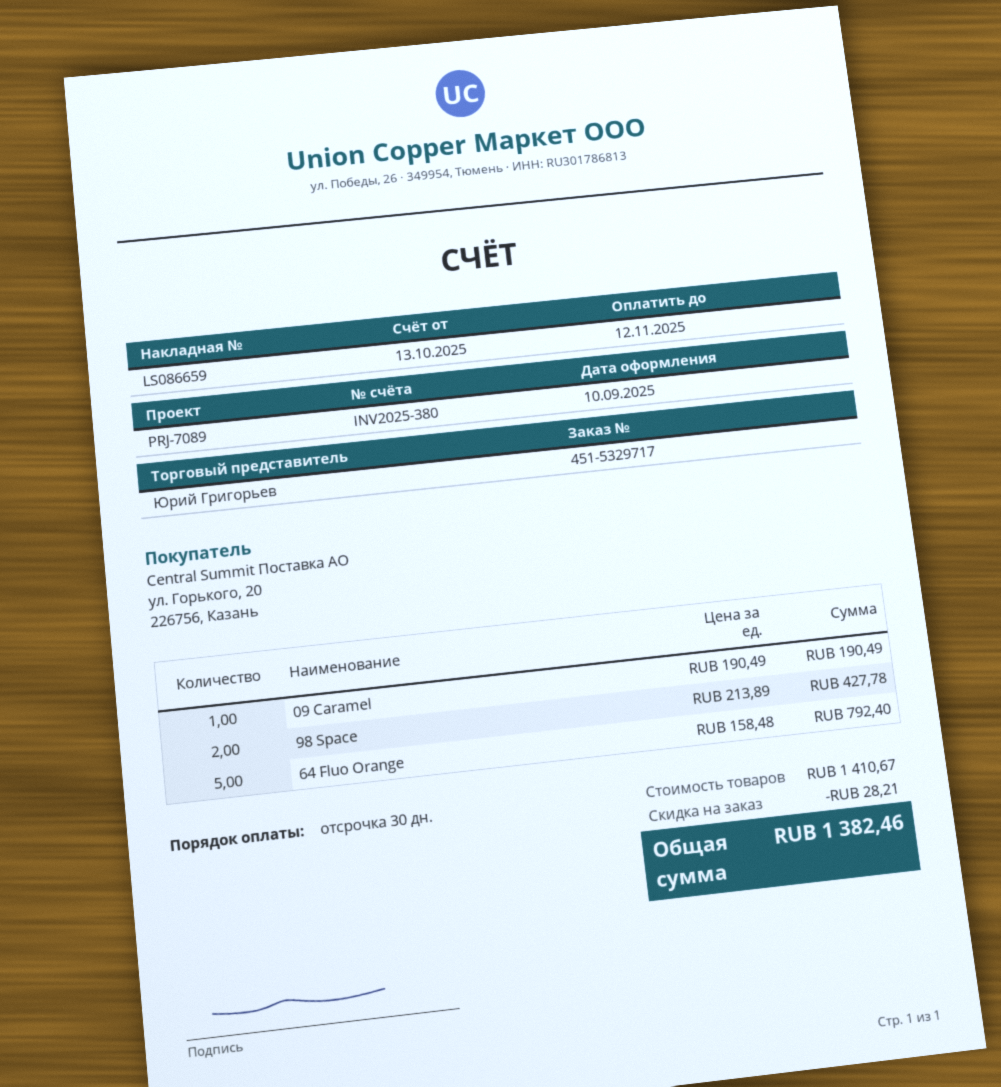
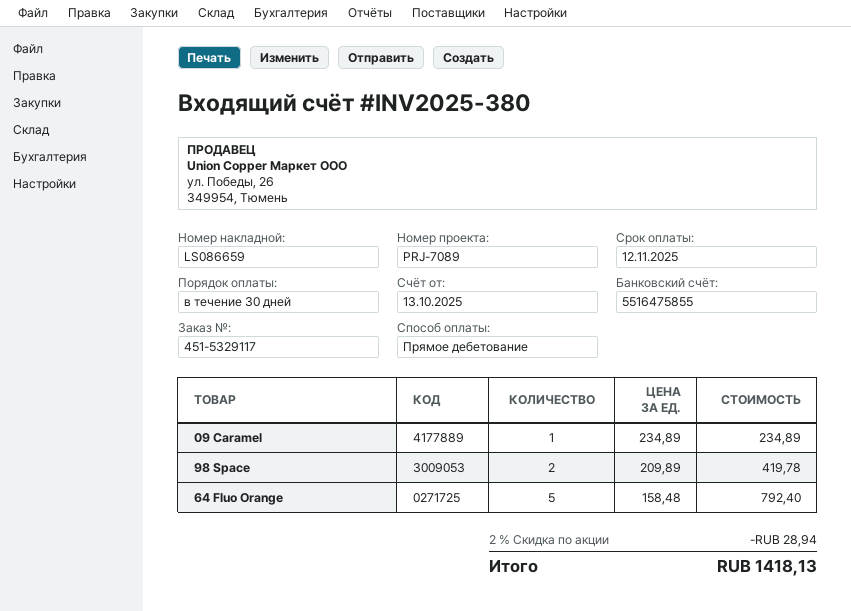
order number: 451-5329717 -> 451-5329117
09 Caramel: 1 x 190.49 = 190.49 -> 1 x 234.89 = 234.89
98 Space: 2 x 213.89 = 427.78 -> 2 x 209.89 = 419.78
discount: 28.21 -> 28.94
total: 1382.46 -> 1418.13

